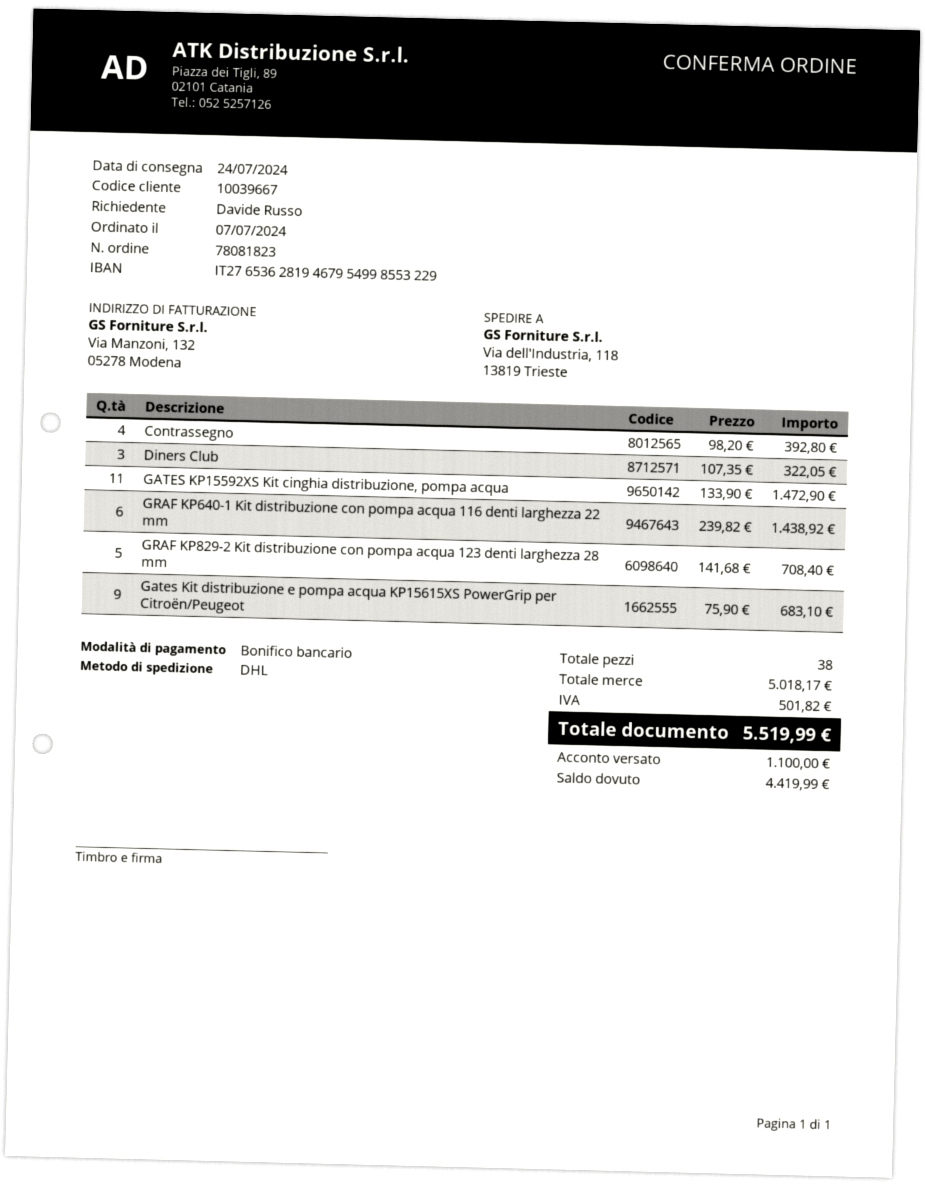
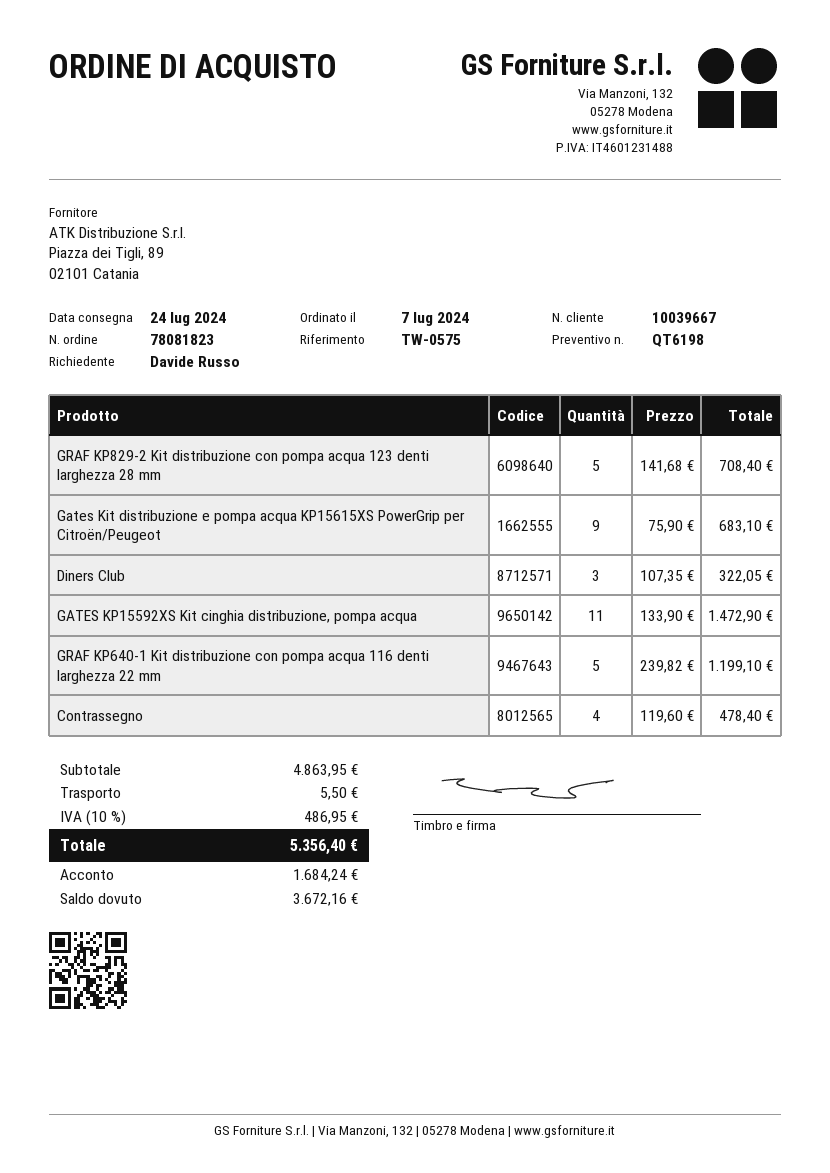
Contrassegno: 4 x 98.20 = 392.80 -> 4 x 119.60 = 478.40
GRAF KP640-1 Kit distribuzione con pompa acqua 116 denti larghezza 22 mm: 6 x 239.82 = 1438.92 -> 5 x 239.82 = 1199.10
subtotal: 5018.17 -> 4863.95
shipping: none -> 5.50
tax: 501.82 -> 486.95
total: 5519.99 -> 5356.40
deposit: 1100.00 -> 1684.24
balance: 4419.99 -> 3672.16

